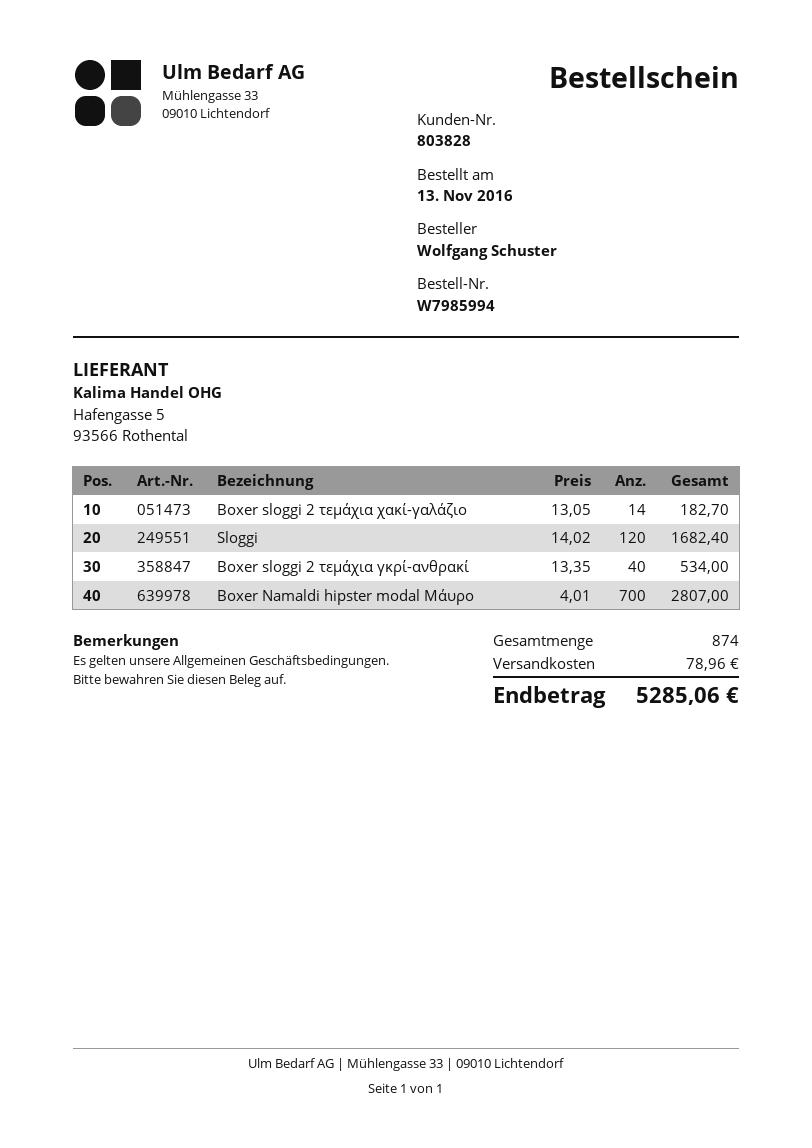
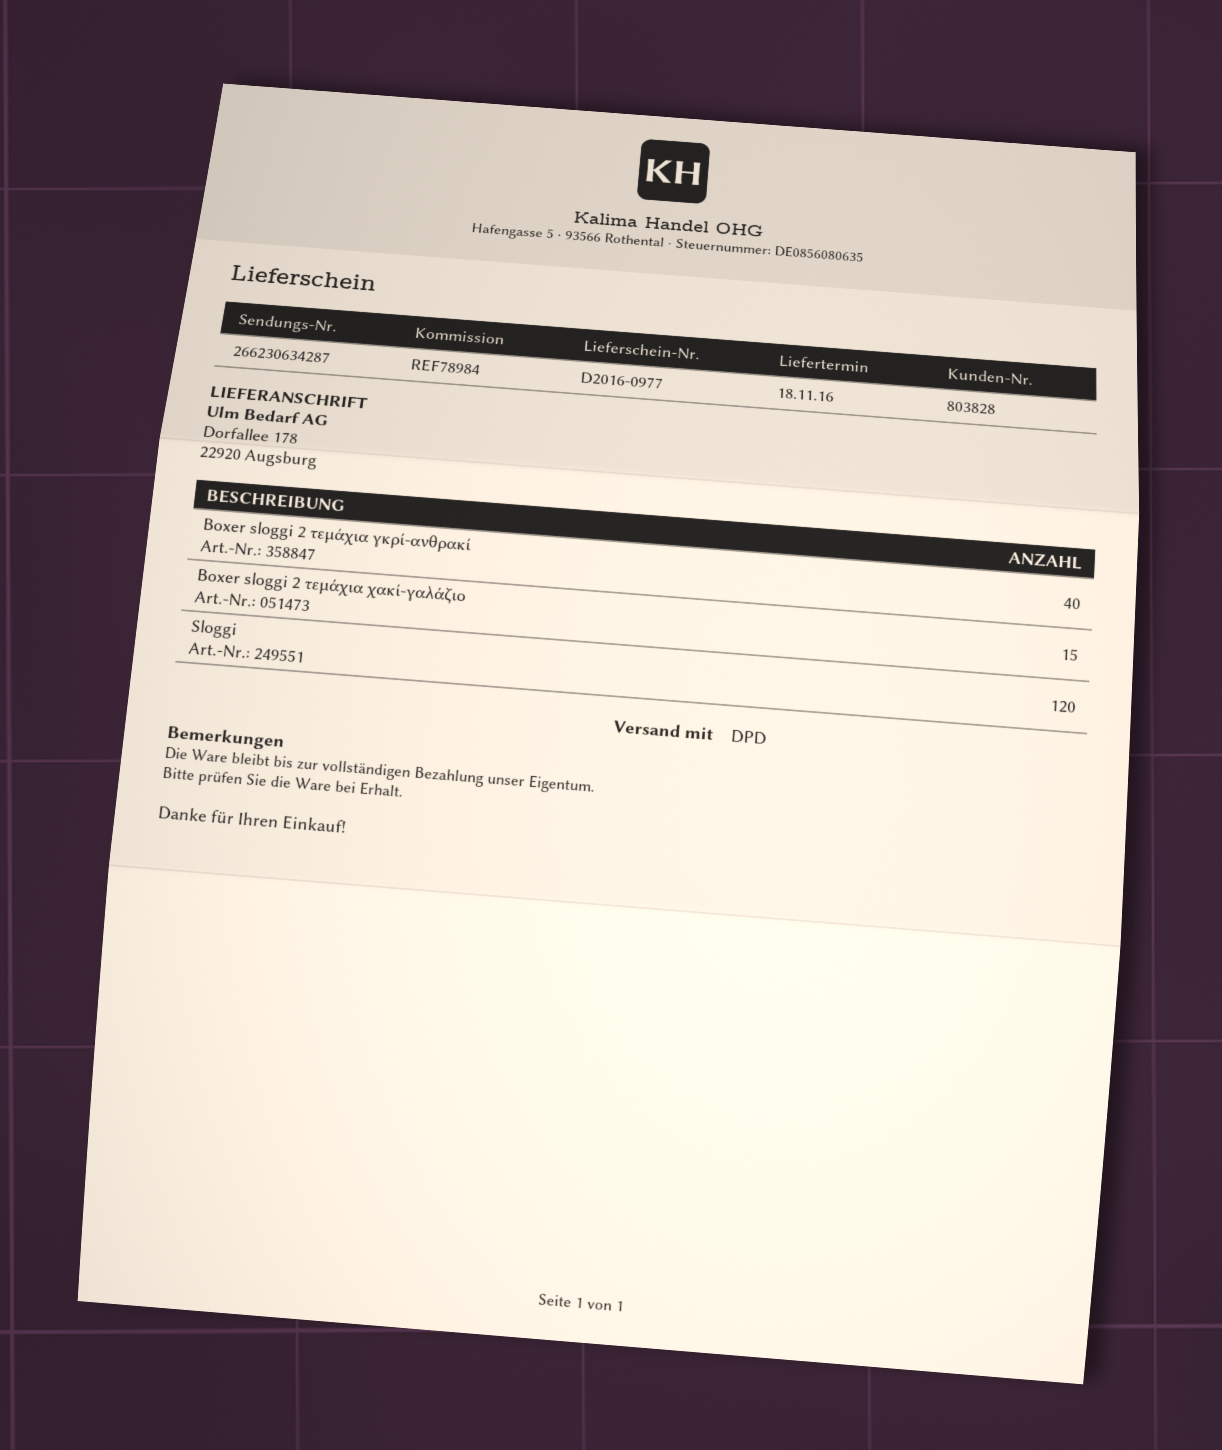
Boxer sloggi 2 τεμάχια χακί-γαλάζιο: 14 -> 15
Boxer Namaldi hipster modal Μάυρο: 700 -> none

